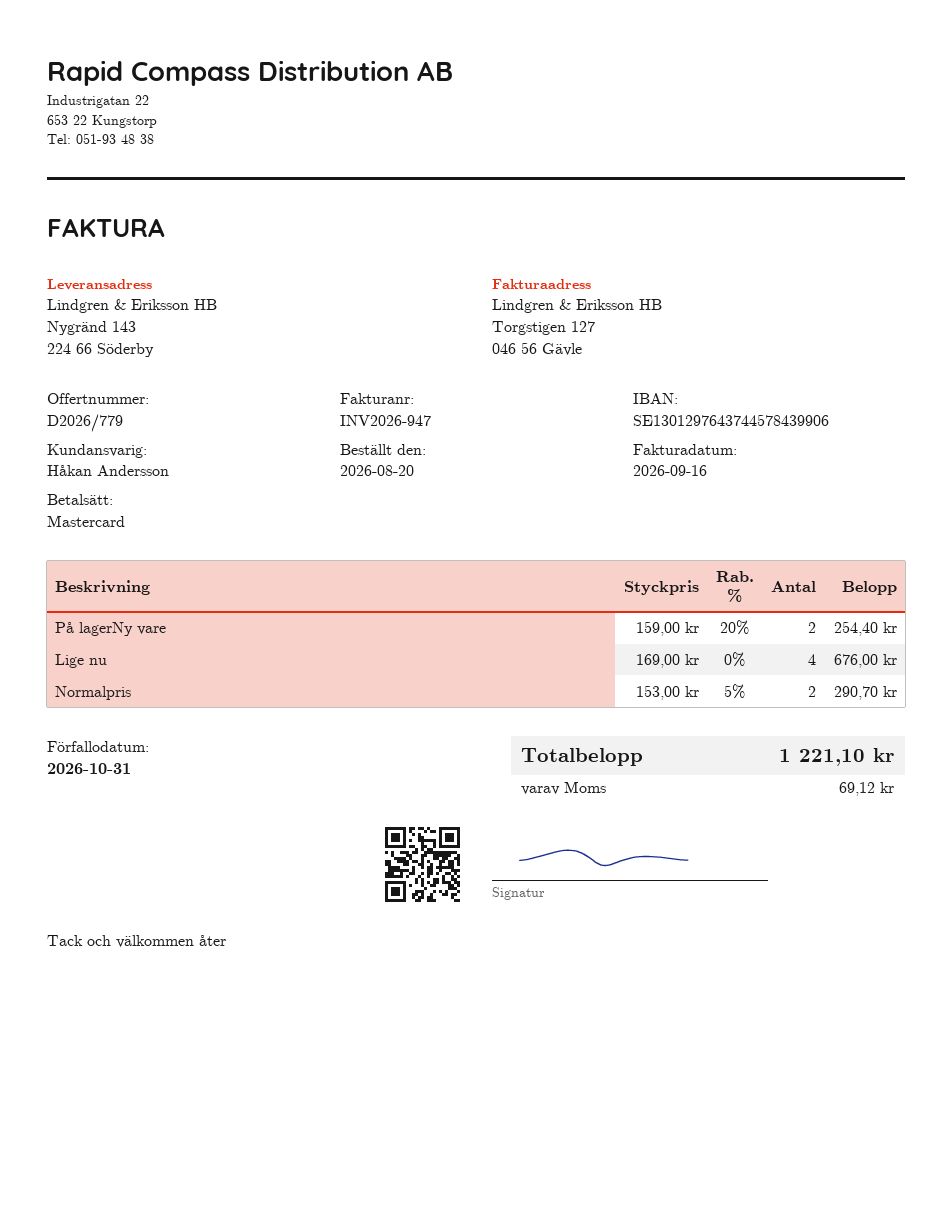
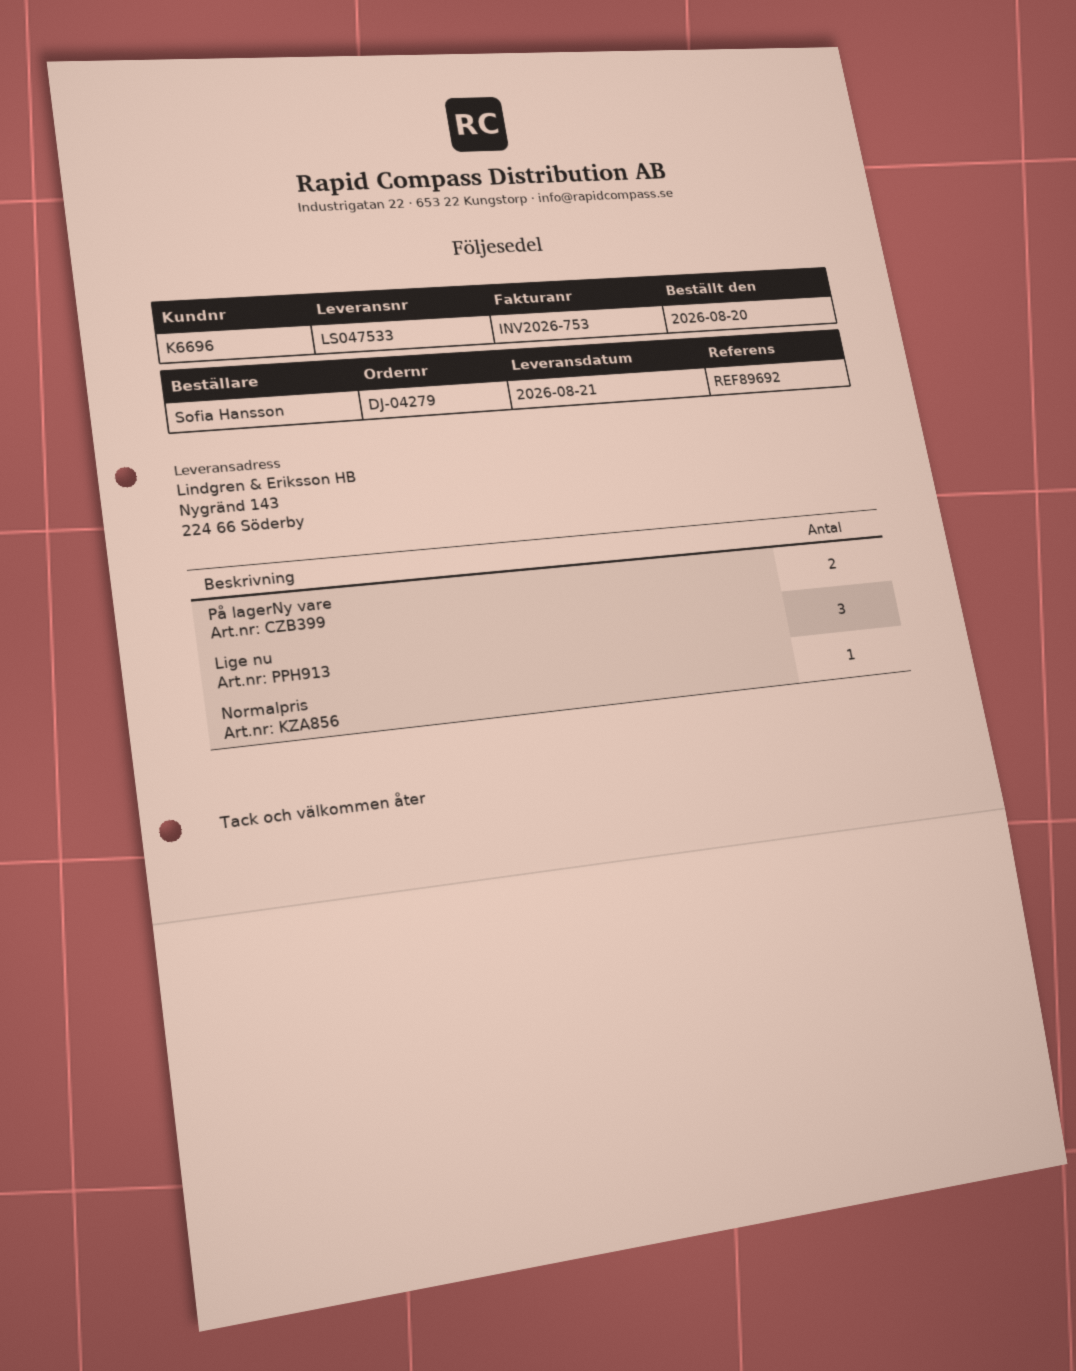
invoice number: INV2026-947 -> INV2026-753
Lige nu: 4 -> 3
Normalpris: 2 -> 1

